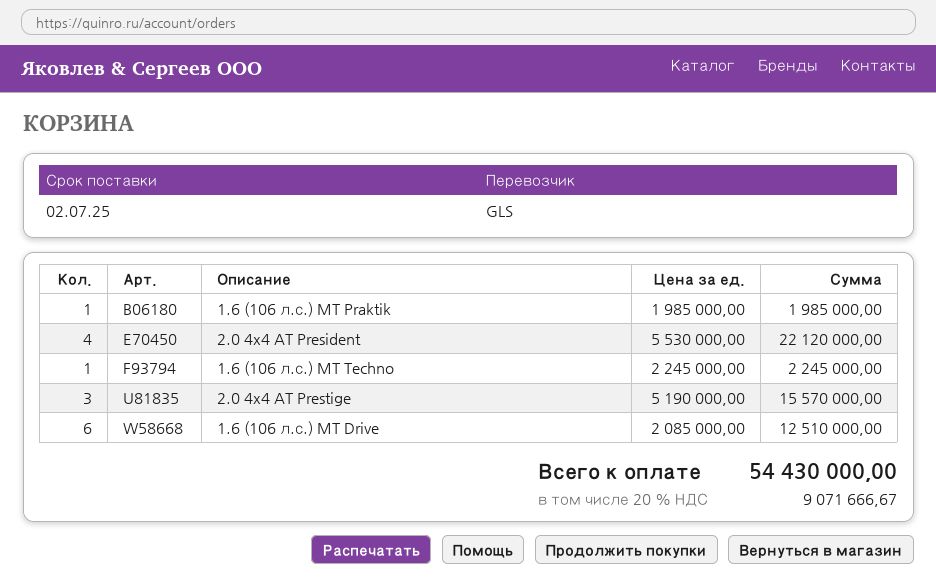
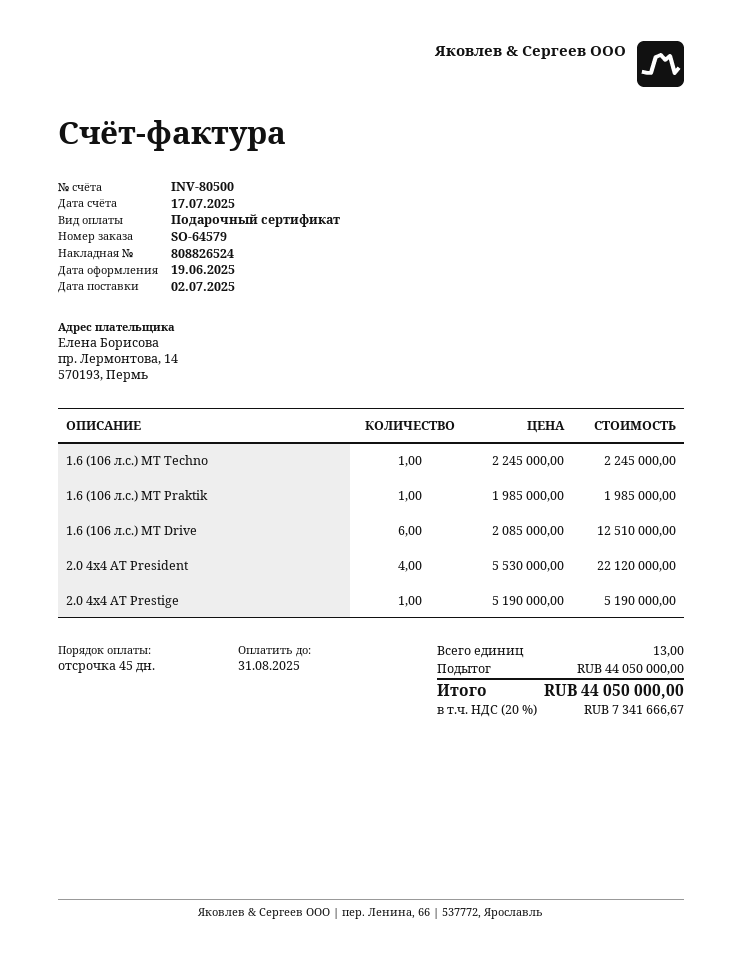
2.0 4x4 AT Prestige: 3 x 5190000.00 = 15570000.00 -> 1 x 5190000.00 = 5190000.00
tax: 20% = 9071666.67 -> 20% = 7341666.67
total: 54430000.00 -> 44050000.00

